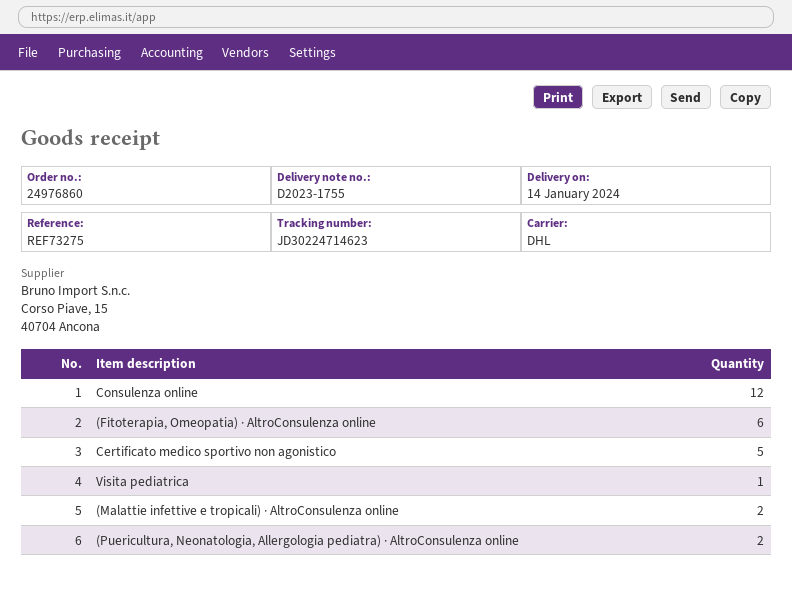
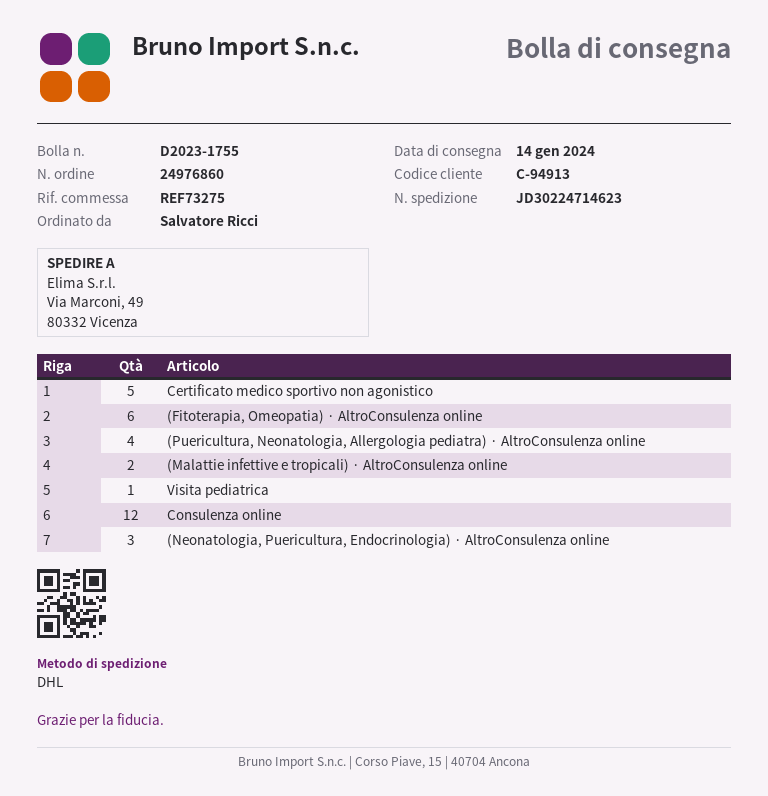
(Puericultura, Neonatologia, Allergologia pediatra) · AltroConsulenza online: 2 -> 4
(Neonatologia, Puericultura, Endocrinologia) · AltroConsulenza online: none -> 3

